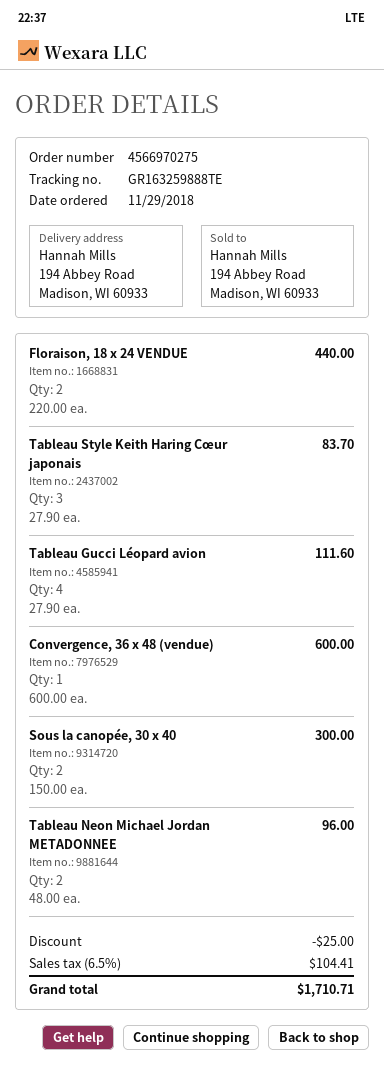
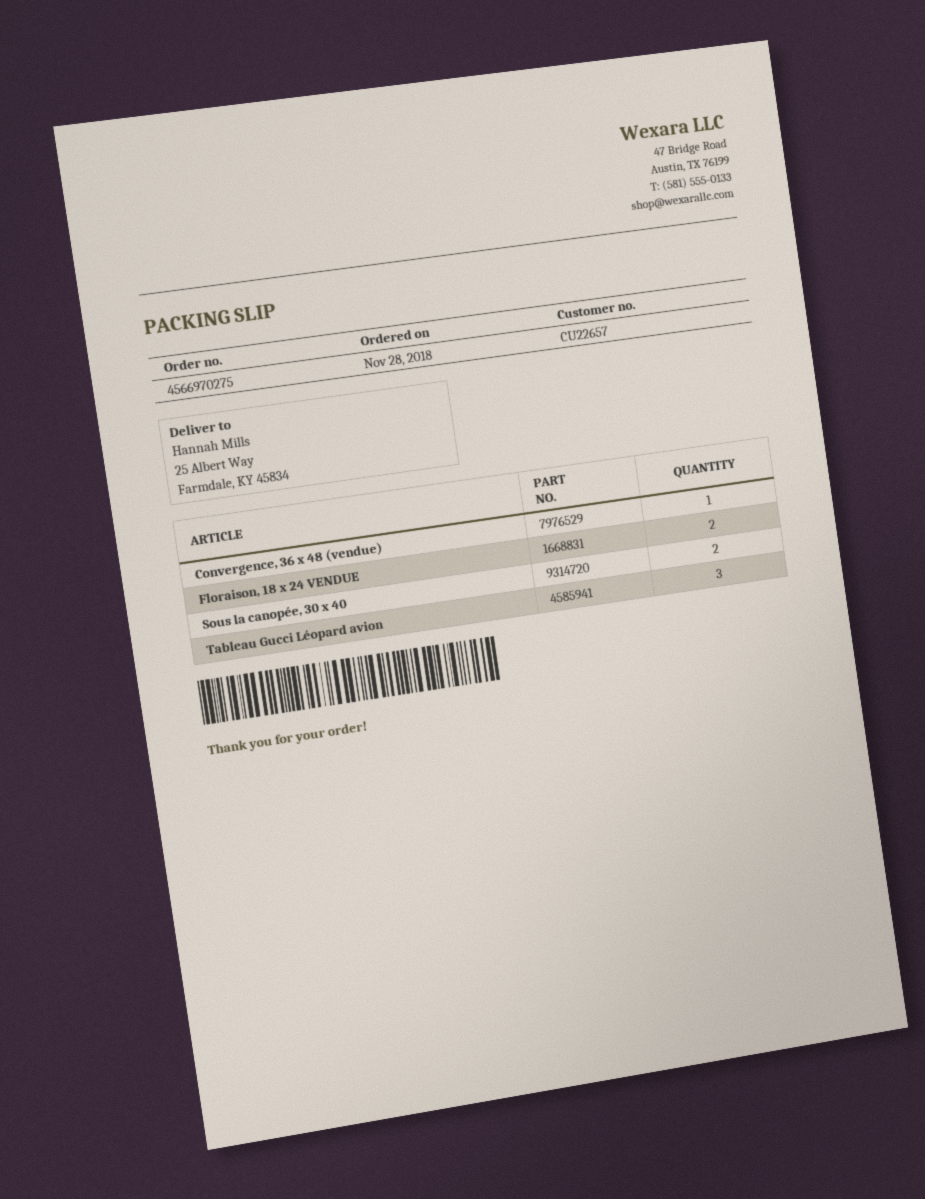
order date: 2018-11-29 -> 2018-11-28
ship to: 194 Abbey Road, Madison, WI 60933 -> 25 Albert Way, Farmdale, KY 45834
Tableau Style Keith Haring Cœur japonais: 3 -> none
Tableau Gucci Léopard avion: 4 -> 3
Tableau Neon Michael Jordan METADONNEE: 2 -> none

